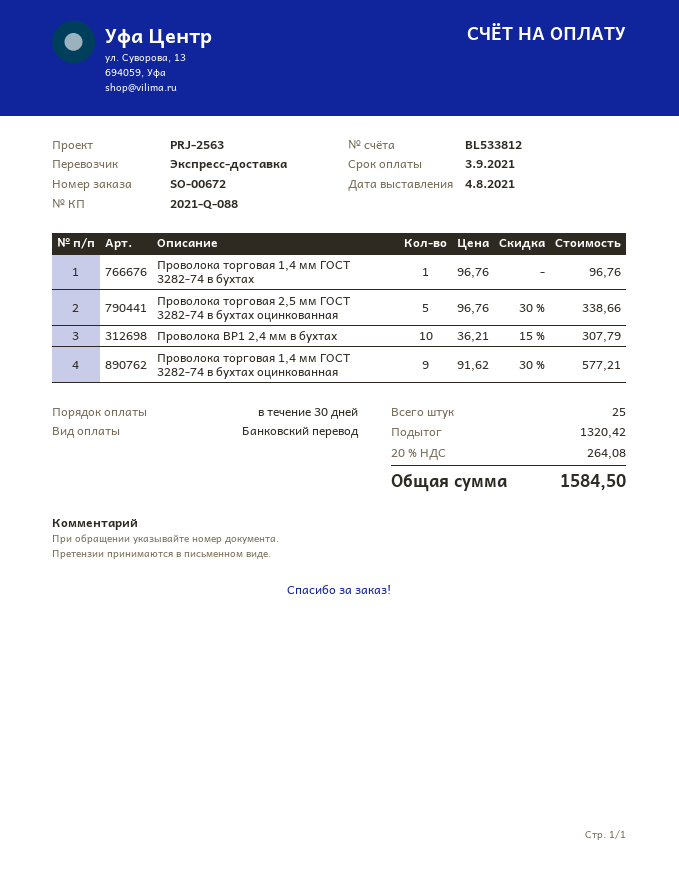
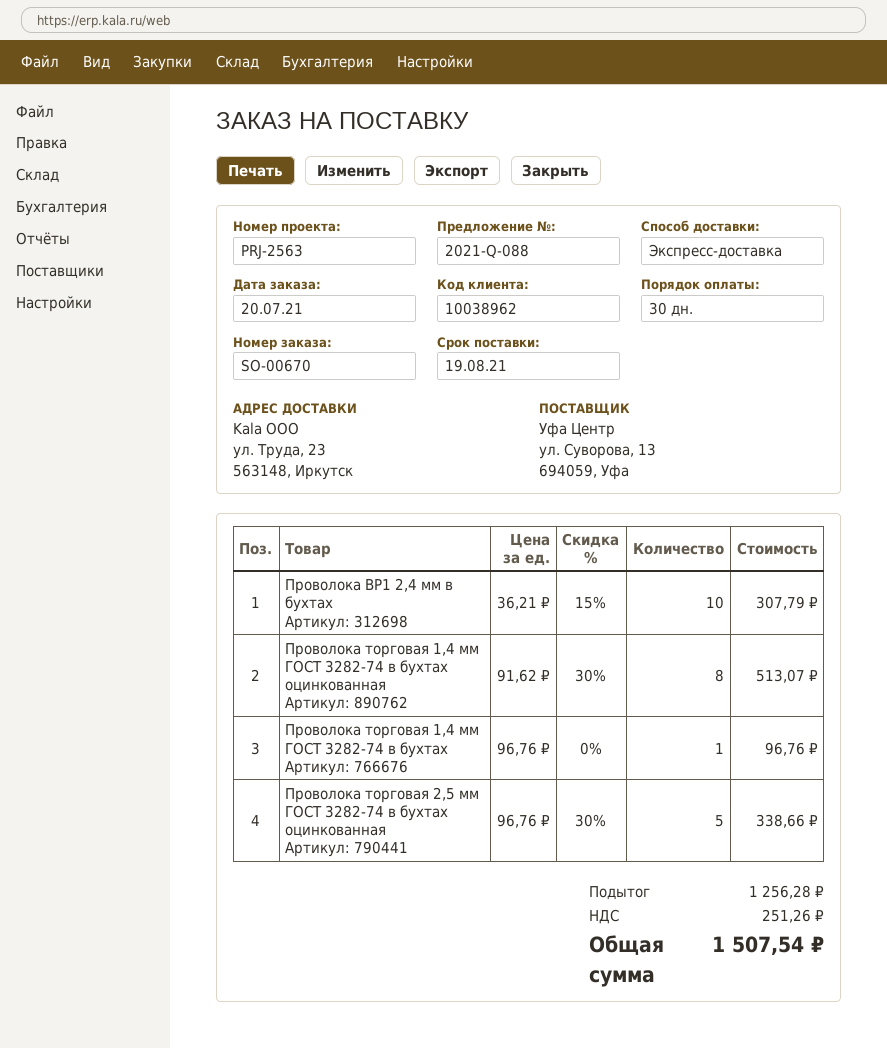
order number: SO-00672 -> SO-00670
Проволока торговая 1,4 мм ГОСТ 3282-74 в бухтах оцинкованная: 9 x 91.62 - 30% = 577.21 -> 8 x 91.62 - 30% = 513.07
subtotal: 1320.42 -> 1256.28
tax: 264.08 -> 251.26
total: 1584.50 -> 1507.54

